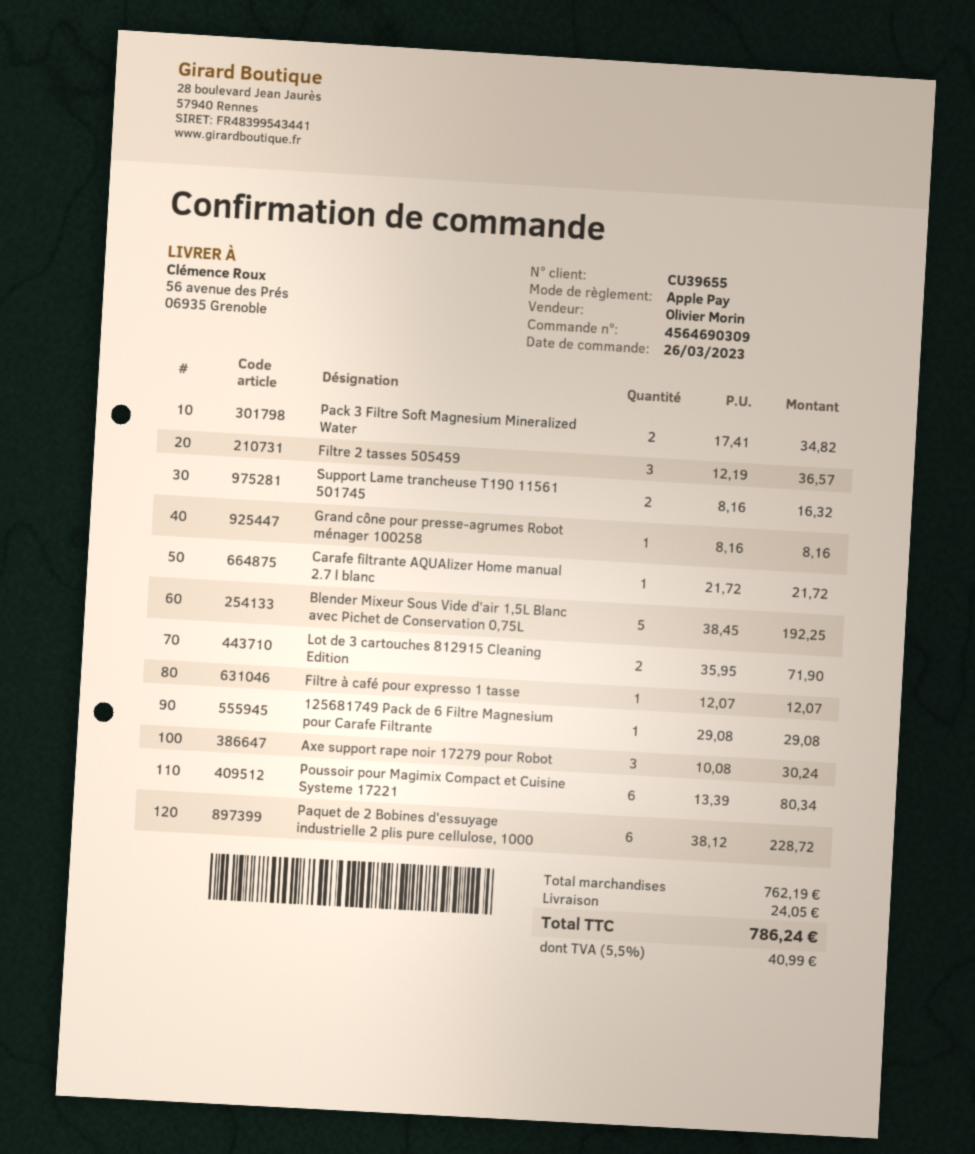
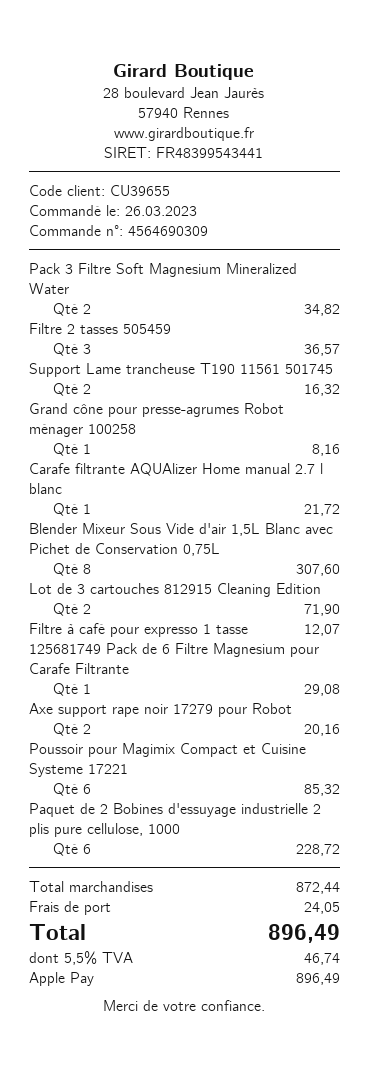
Blender Mixeur Sous Vide d'air 1,5L Blanc avec Pichet de Conservation 0,75L: 5 for 192.25 -> 8 for 307.60
Axe support rape noir 17279 pour Robot: 3 for 30.24 -> 2 for 20.16
Poussoir pour Magimix Compact et Cuisine Systeme 17221: 6 for 80.34 -> 6 for 85.32
subtotal: 762.19 -> 872.44
tax: 5.5% = 40.99 -> 5.5% = 46.74
total: 786.24 -> 896.49

